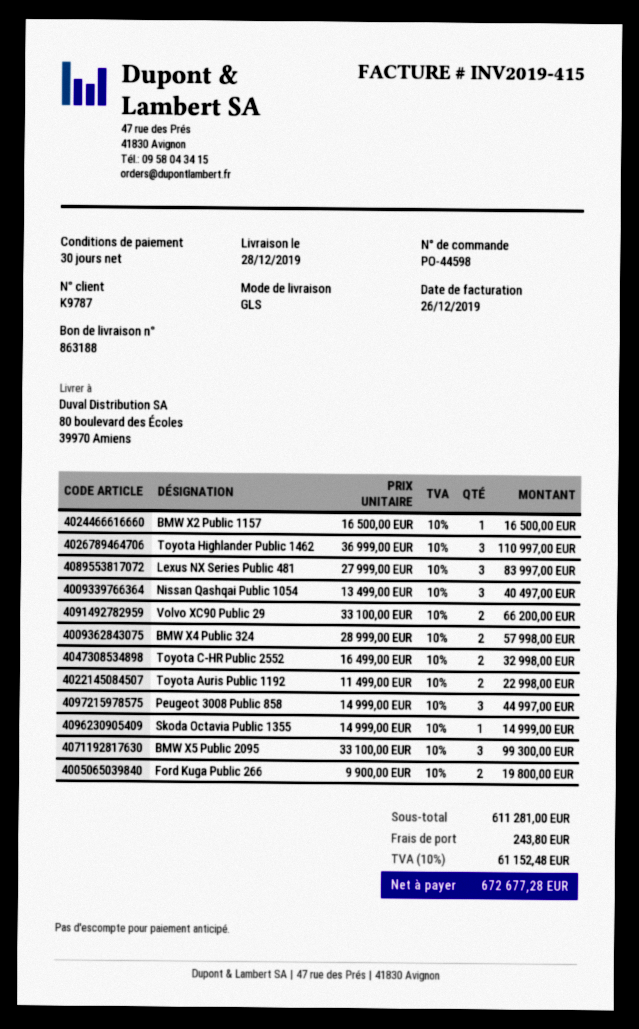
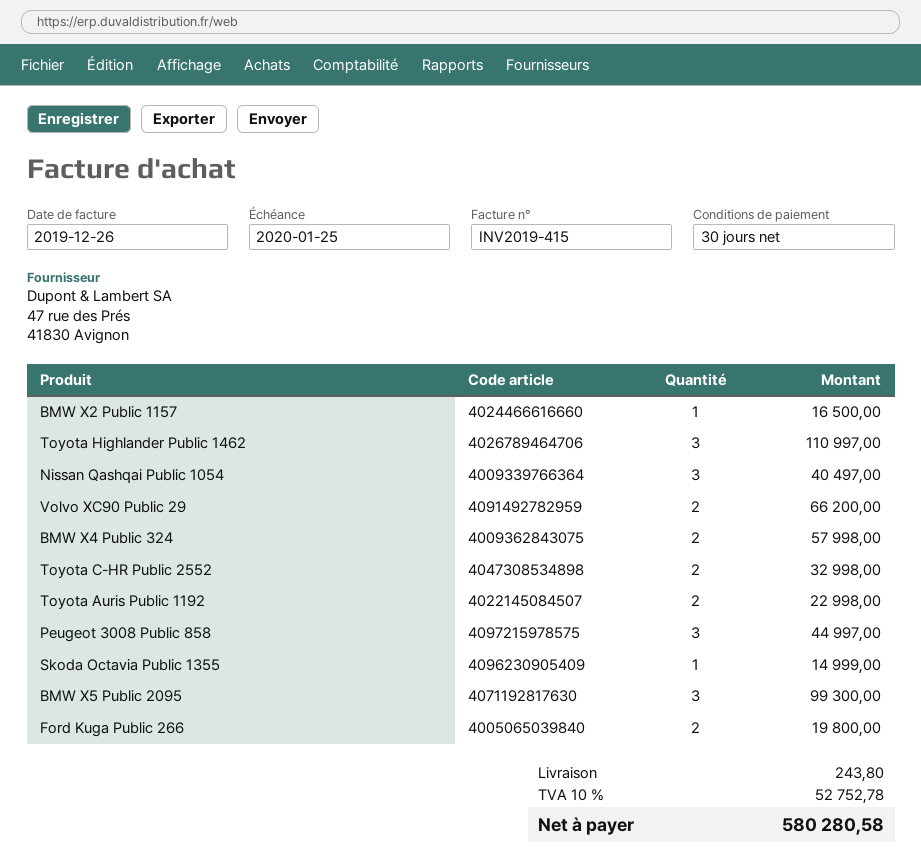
Lexus NX Series Public 481: 3 for 83997.00 -> none
tax: 10% = 61152.48 -> 10% = 52752.78
total: 672677.28 -> 580280.58

